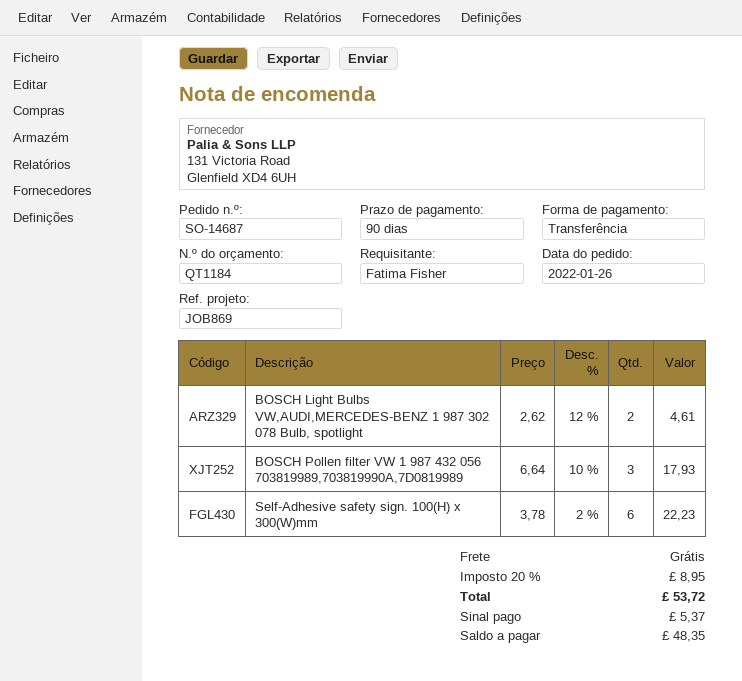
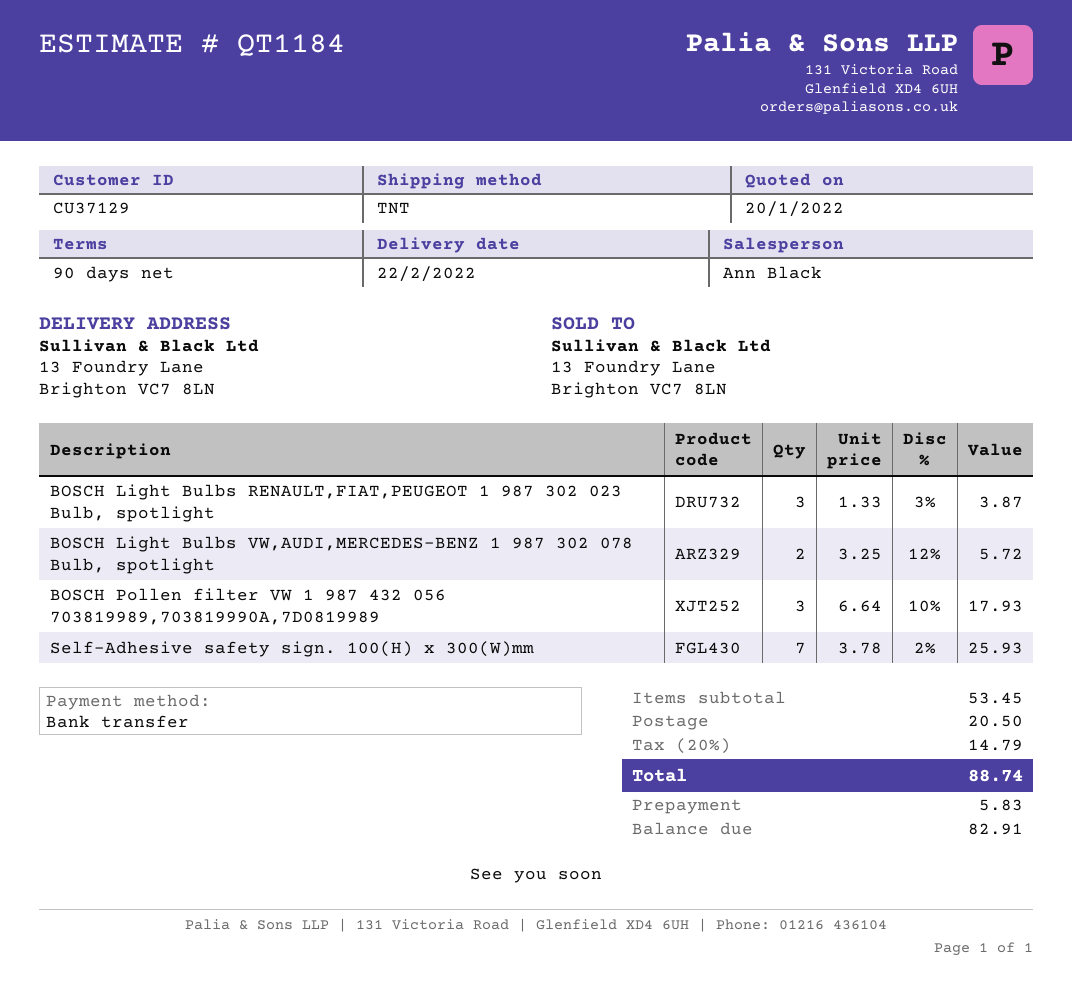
BOSCH Light Bulbs VW,AUDI,MERCEDES-BENZ 1 987 302 078 Bulb, spotlight: 2 x 2.62 - 12% = 4.61 -> 2 x 3.25 - 12% = 5.72
Self-Adhesive safety sign. 100(H) x 300(W)mm: 6 x 3.78 - 2% = 22.23 -> 7 x 3.78 - 2% = 25.93
BOSCH Light Bulbs RENAULT,FIAT,PEUGEOT 1 987 302 023 Bulb, spotlight: none -> 3 x 1.33 - 3% = 3.87
shipping: 0.00 -> 20.50
tax: 20% = 8.95 -> 20% = 14.79
total: 53.72 -> 88.74
deposit: 5.37 -> 5.83
balance: 48.35 -> 82.91

